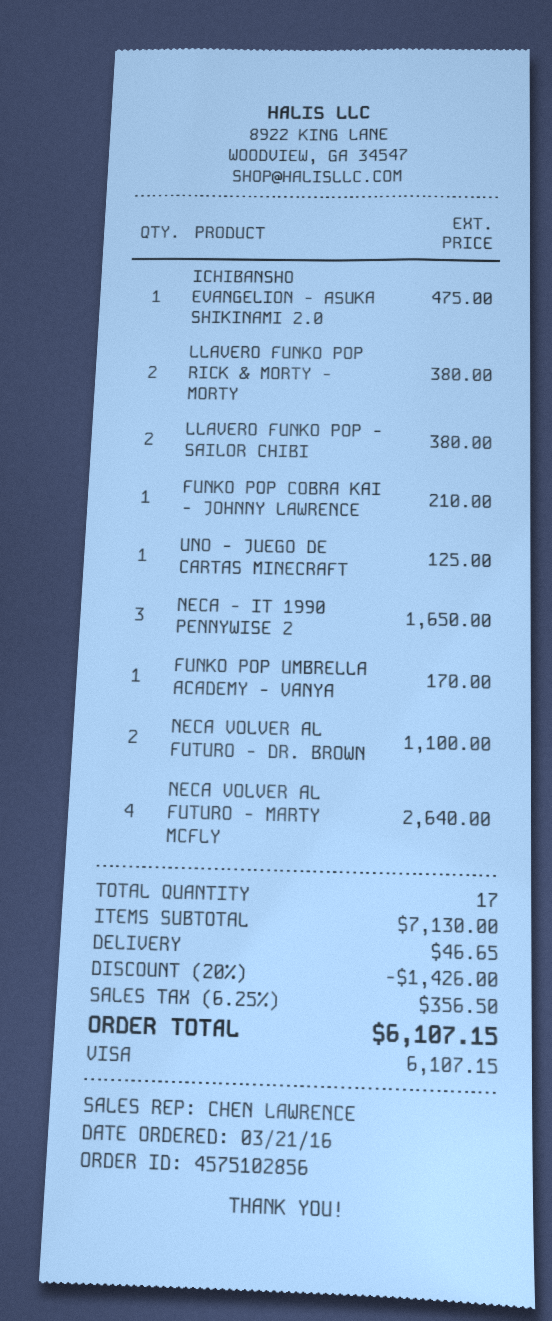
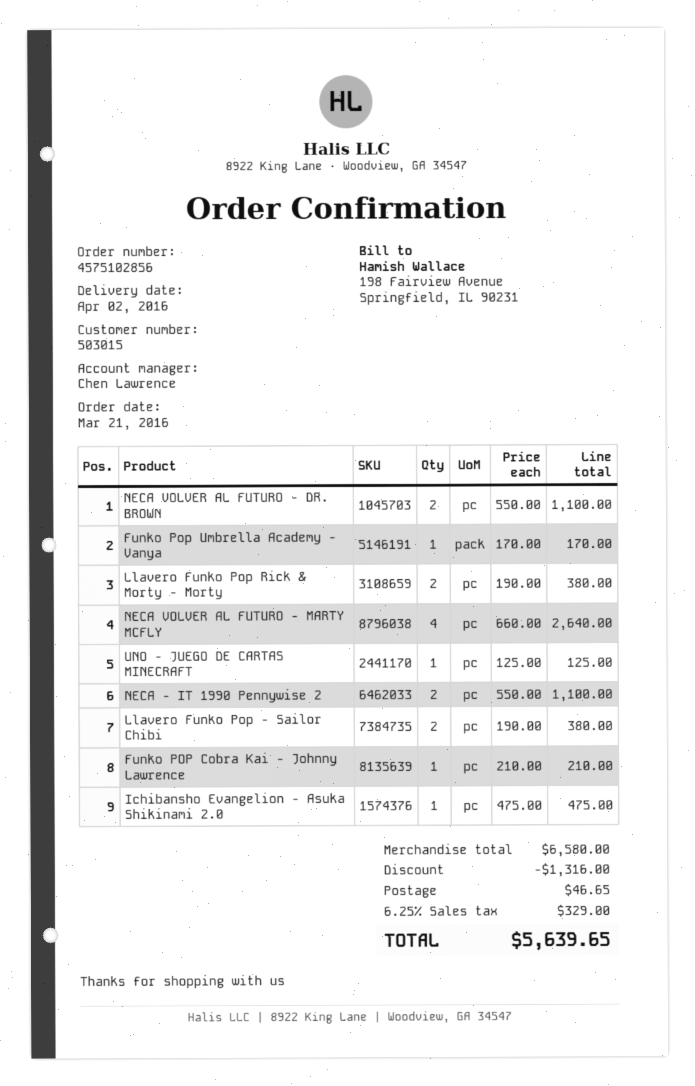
NECA - IT 1990 PENNYWISE 2: 3 for 1650.00 -> 2 for 1100.00
subtotal: 7130.00 -> 6580.00
discount: 1426.00 -> 1316.00
tax: 6.25% = 356.50 -> 6.25% = 329.00
total: 6107.15 -> 5639.65

